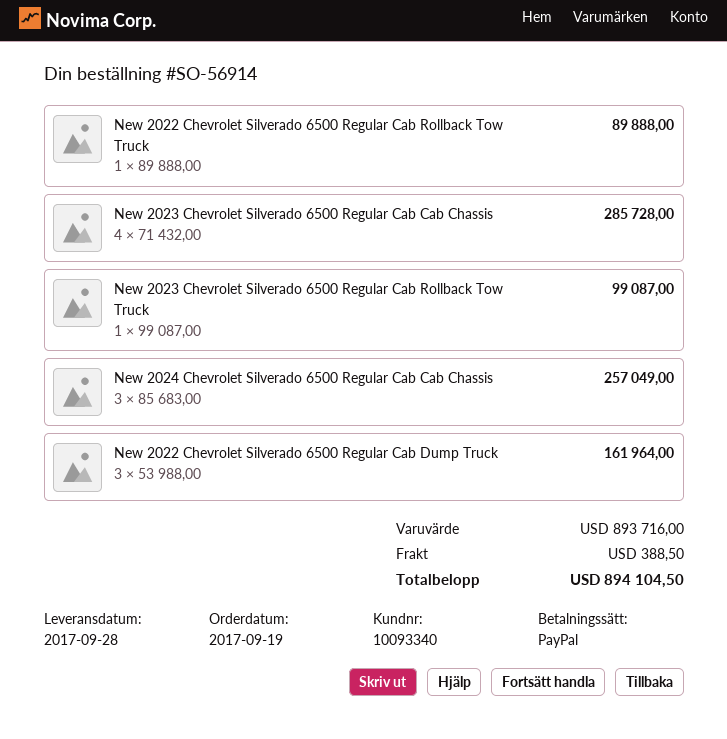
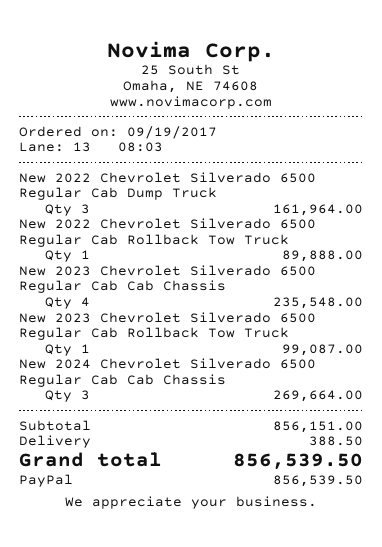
New 2023 Chevrolet Silverado 6500 Regular Cab Cab Chassis: 4 for 285728.00 -> 4 for 235548.00
New 2024 Chevrolet Silverado 6500 Regular Cab Cab Chassis: 3 for 257049.00 -> 3 for 269664.00
subtotal: 893716.00 -> 856151.00
total: 894104.50 -> 856539.50

